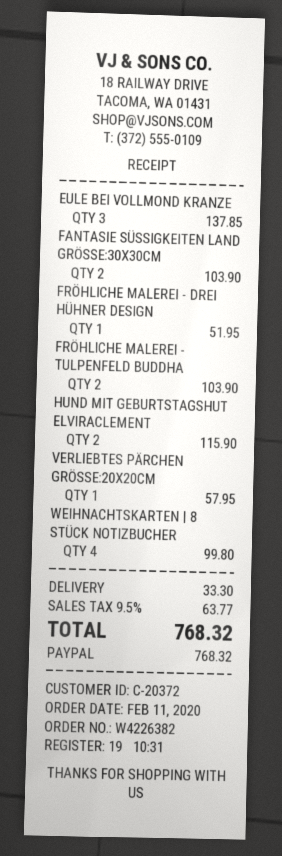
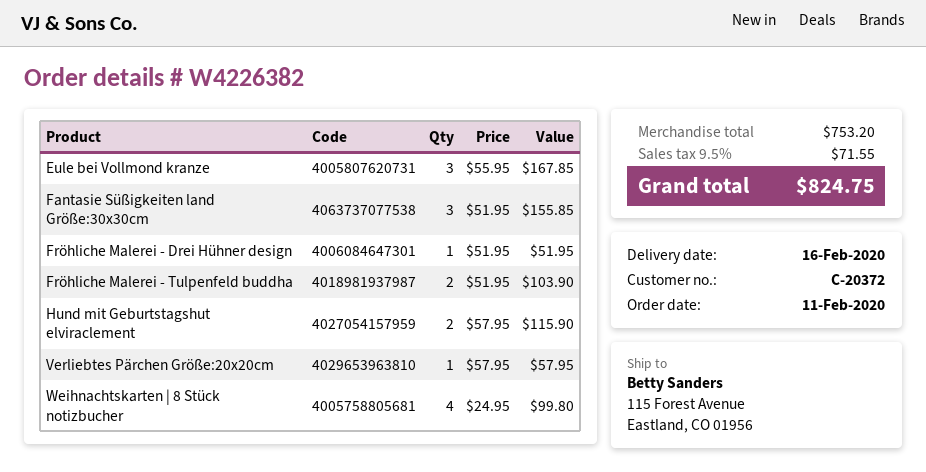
EULE BEI VOLLMOND KRANZE: 3 for 137.85 -> 3 for 167.85
FANTASIE SÜSSIGKEITEN LAND GRÖSSE:30X30CM: 2 for 103.90 -> 3 for 155.85
shipping: 33.30 -> none
tax: 9.5% = 63.77 -> 9.5% = 71.55
total: 768.32 -> 824.75

